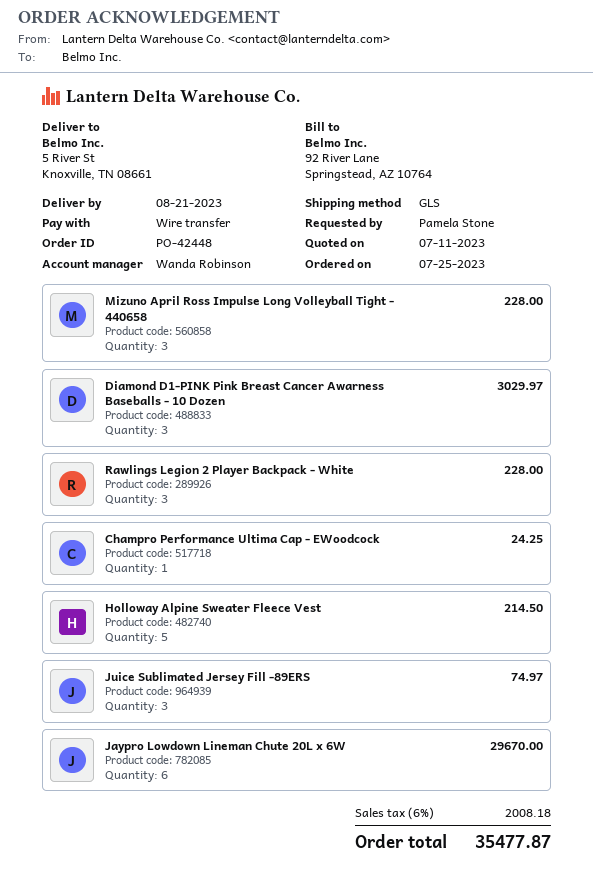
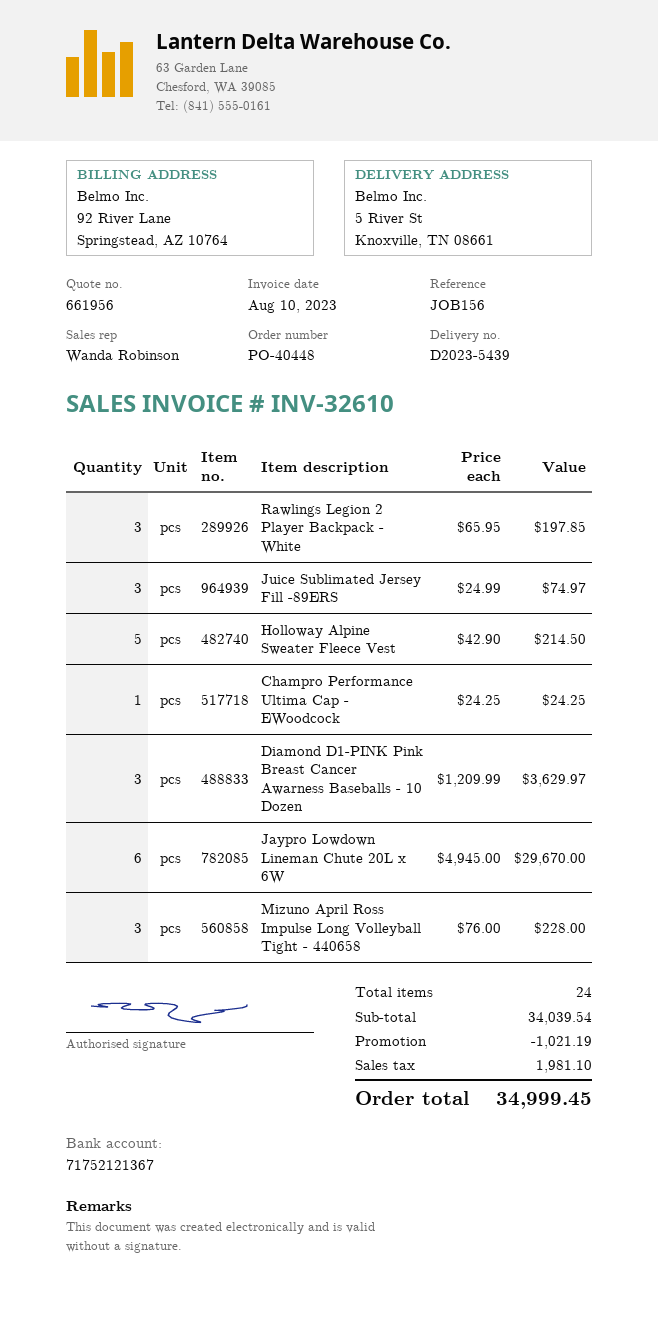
order number: PO-42448 -> PO-40448
Diamond D1-PINK Pink Breast Cancer Awarness Baseballs - 10 Dozen: 3 for 3029.97 -> 3 for 3629.97
Rawlings Legion 2 Player Backpack - White: 3 for 228.00 -> 3 for 197.85
discount: none -> 1021.19
tax: 2008.18 -> 1981.10
total: 35477.87 -> 34999.45

